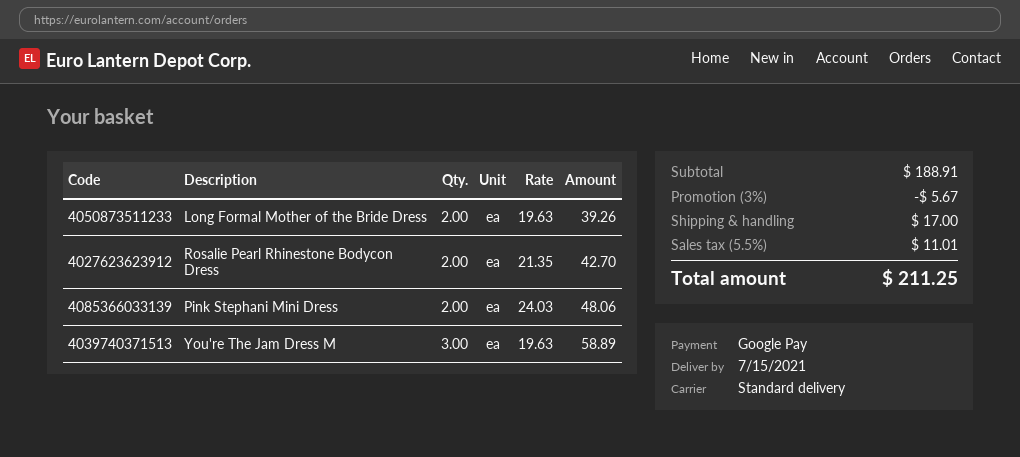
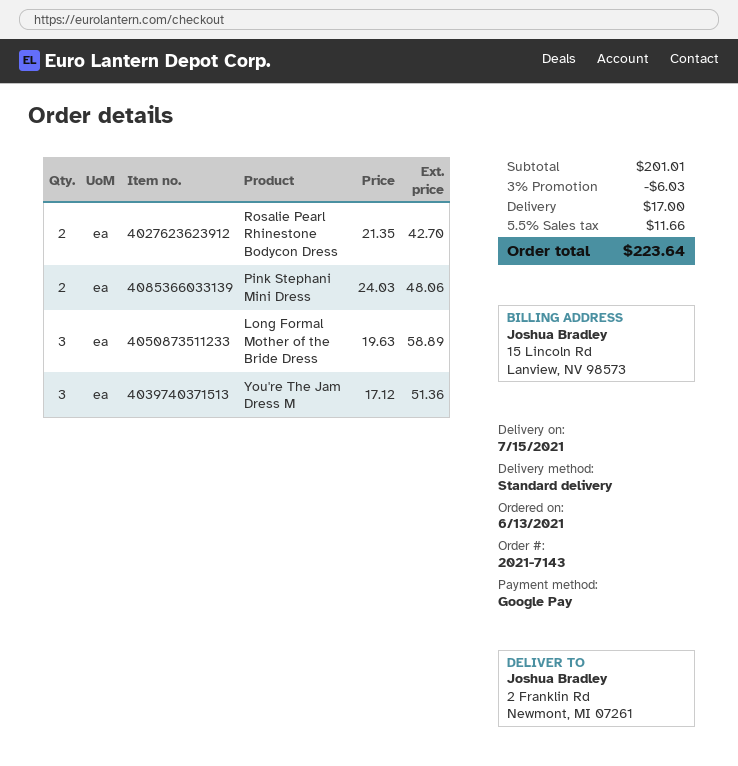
Long Formal Mother of the Bride Dress: 2 x 19.63 = 39.26 -> 3 x 19.63 = 58.89
You're The Jam Dress M: 3 x 19.63 = 58.89 -> 3 x 17.12 = 51.36
subtotal: 188.91 -> 201.01
discount: 3% = 5.67 -> 3% = 6.03
tax: 5.5% = 11.01 -> 5.5% = 11.66
total: 211.25 -> 223.64

